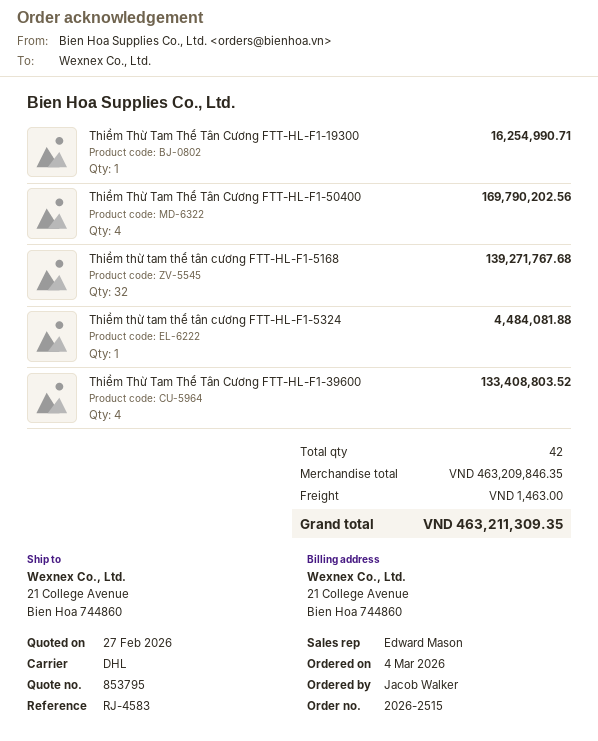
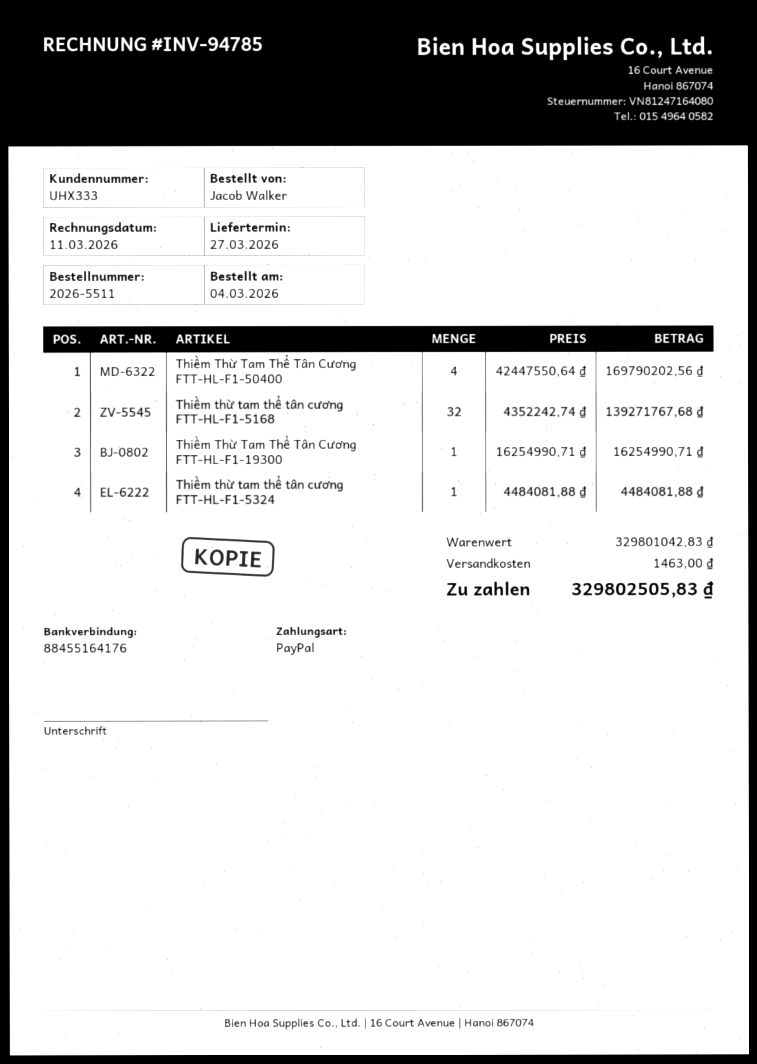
order number: 2026-2515 -> 2026-5511
Thiềm Thừ Tam Thể Tân Cương FTT-HL-F1-39600: 4 for 133408803.52 -> none
subtotal: 463209846.35 -> 329801042.83
total: 463211309.35 -> 329802505.83

